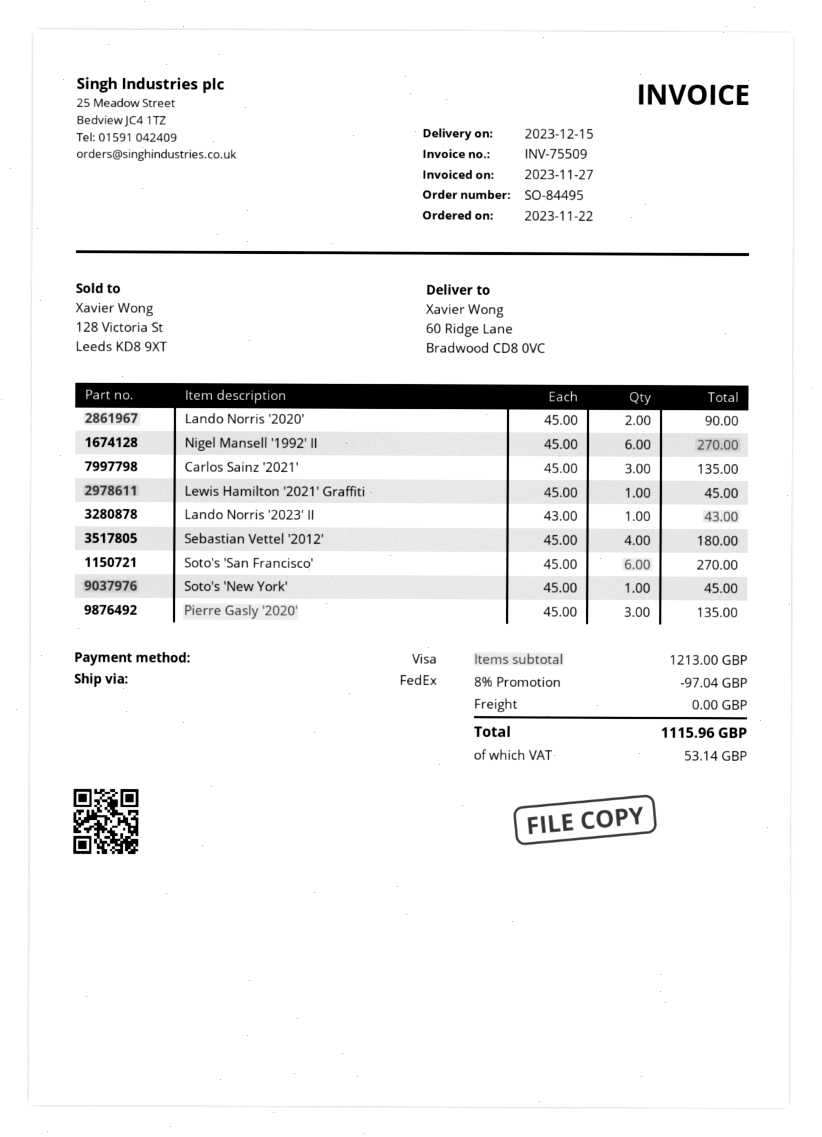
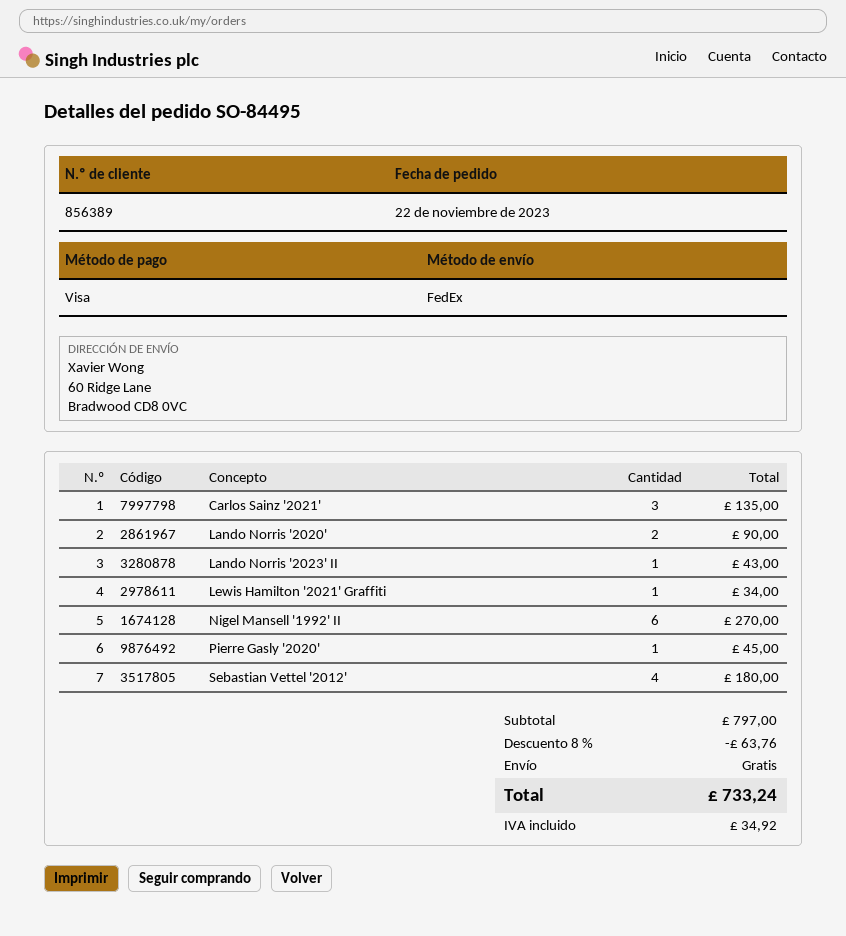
Lewis Hamilton '2021' Graffiti: 1 for 45.00 -> 1 for 34.00
Soto's 'San Francisco': 6 for 270.00 -> none
Soto's 'New York': 1 for 45.00 -> none
Pierre Gasly '2020': 3 for 135.00 -> 1 for 45.00
subtotal: 1213.00 -> 797.00
discount: 8% = 97.04 -> 8% = 63.76
tax: 53.14 -> 34.92
total: 1115.96 -> 733.24

